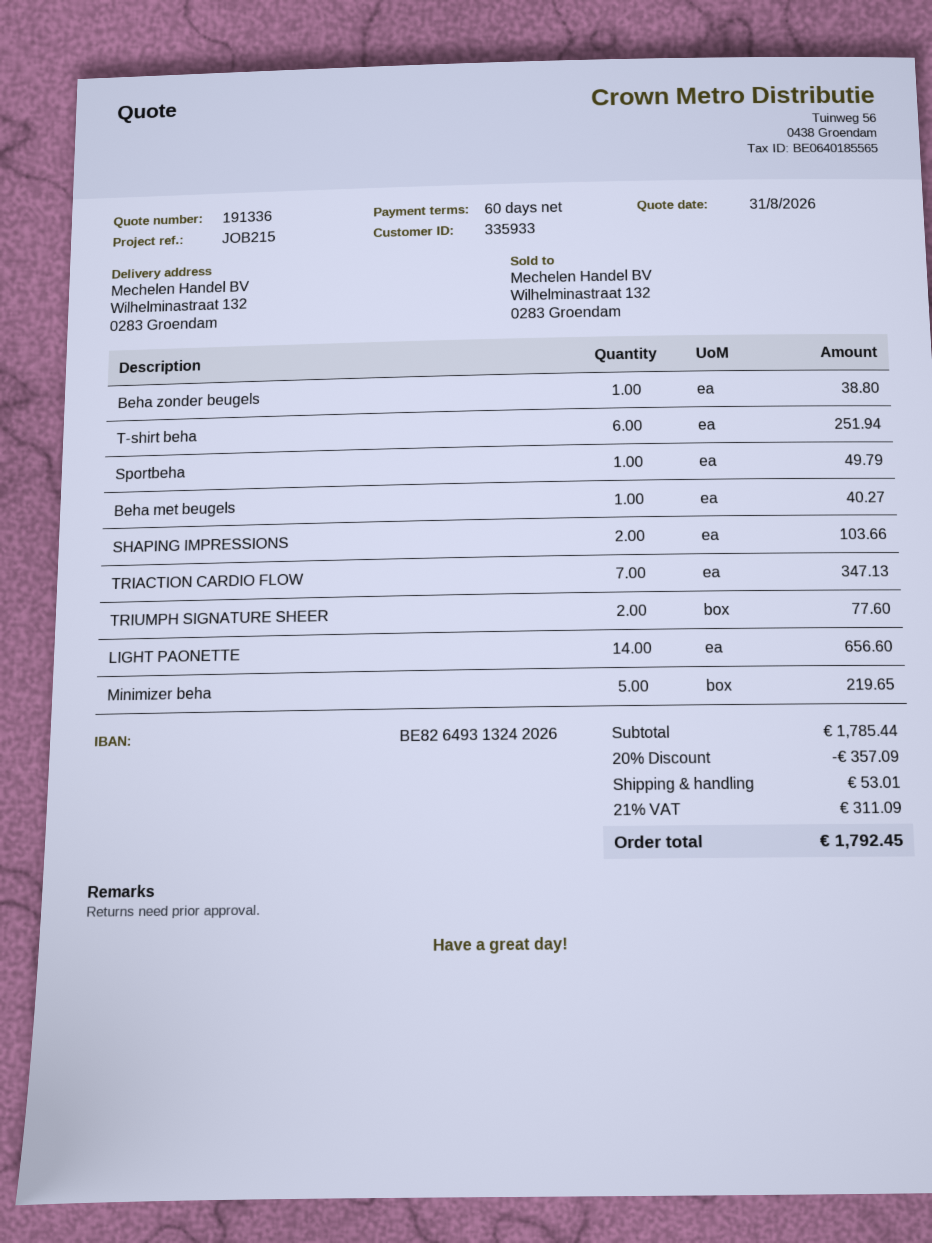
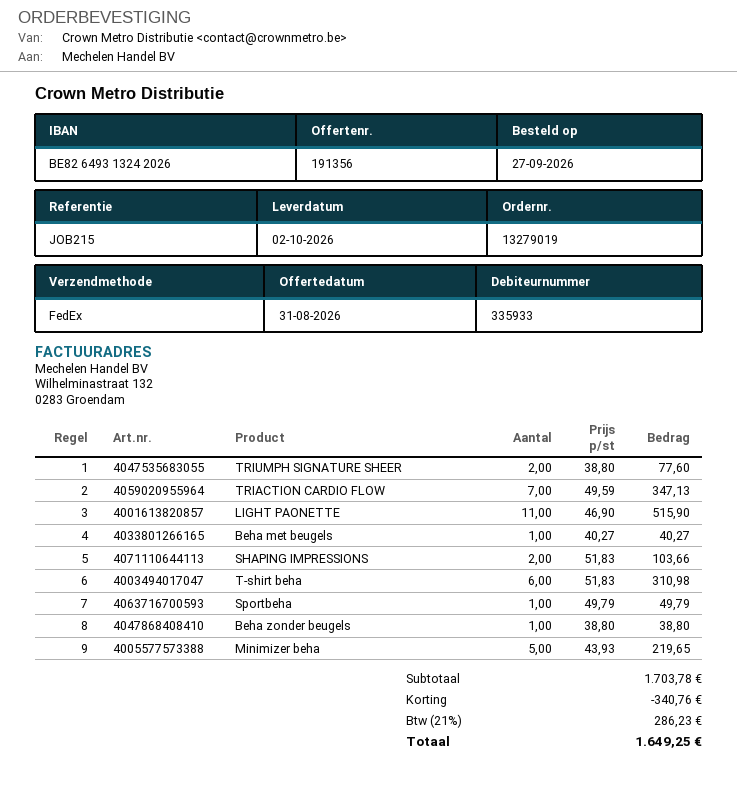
quote number: 191336 -> 191356
T-shirt beha: 6 for 251.94 -> 6 for 310.98
LIGHT PAONETTE: 14 for 656.60 -> 11 for 515.90
subtotal: 1785.44 -> 1703.78
discount: 357.09 -> 340.76
shipping: 53.01 -> none
tax: 21% = 311.09 -> 21% = 286.23
total: 1792.45 -> 1649.25

